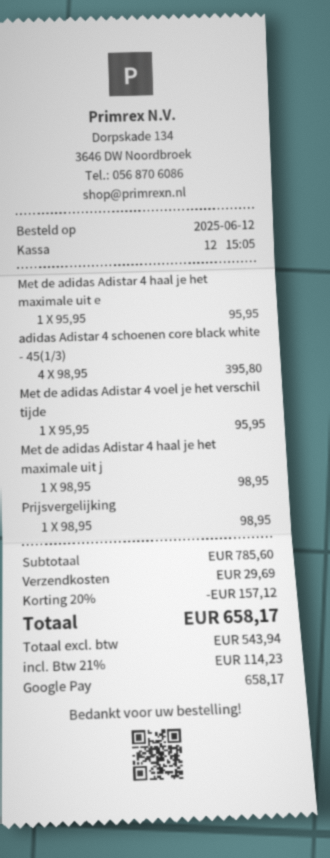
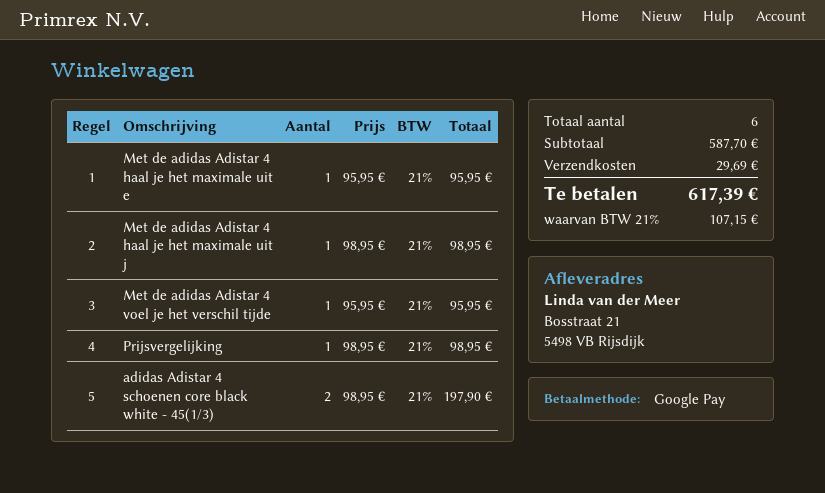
adidas Adistar 4 schoenen core black white - 45(1/3): 4 x 98.95 = 395.80 -> 2 x 98.95 = 197.90
subtotal: 785.60 -> 587.70
discount: 20% = 157.12 -> none
tax: 21% = 114.23 -> 21% = 107.15
total: 658.17 -> 617.39

